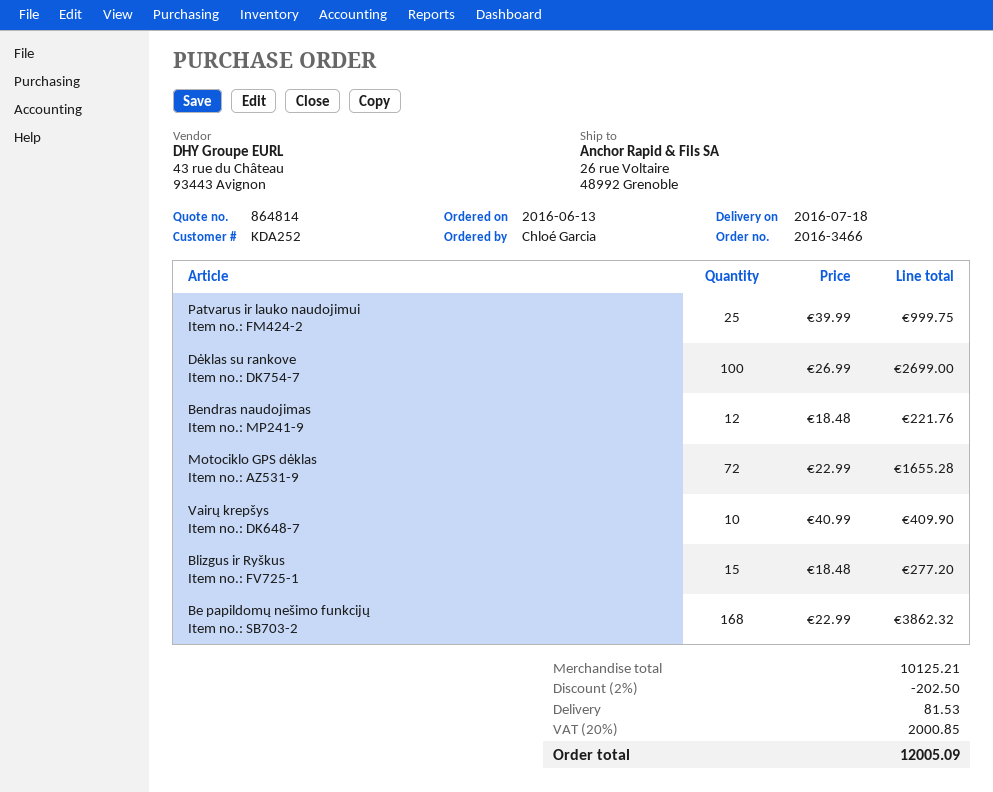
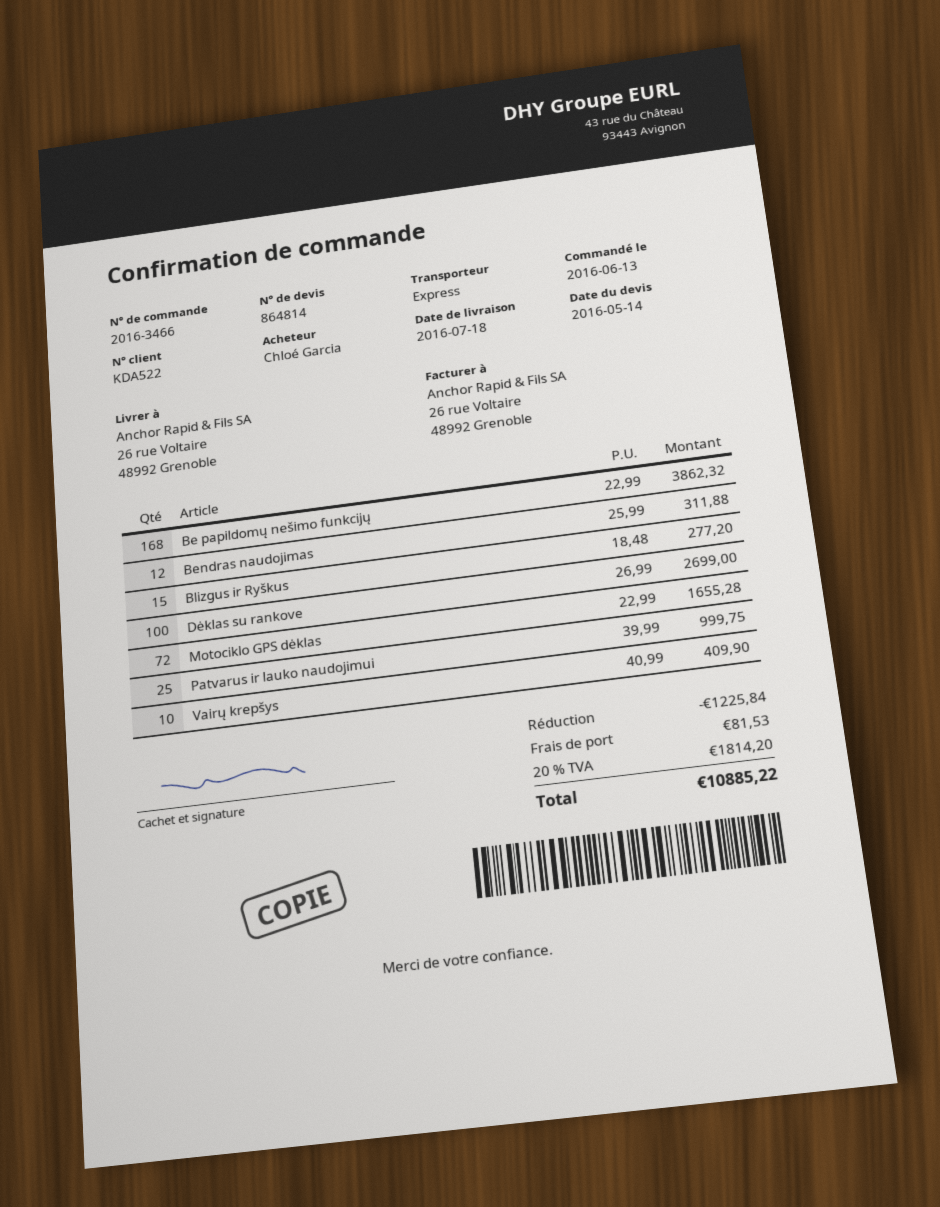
customer number: KDA252 -> KDA522
Bendras naudojimas: 12 x 18.48 = 221.76 -> 12 x 25.99 = 311.88
discount: 202.50 -> 1225.84
tax: 20% = 2000.85 -> 20% = 1814.20
total: 12005.09 -> 10885.22

